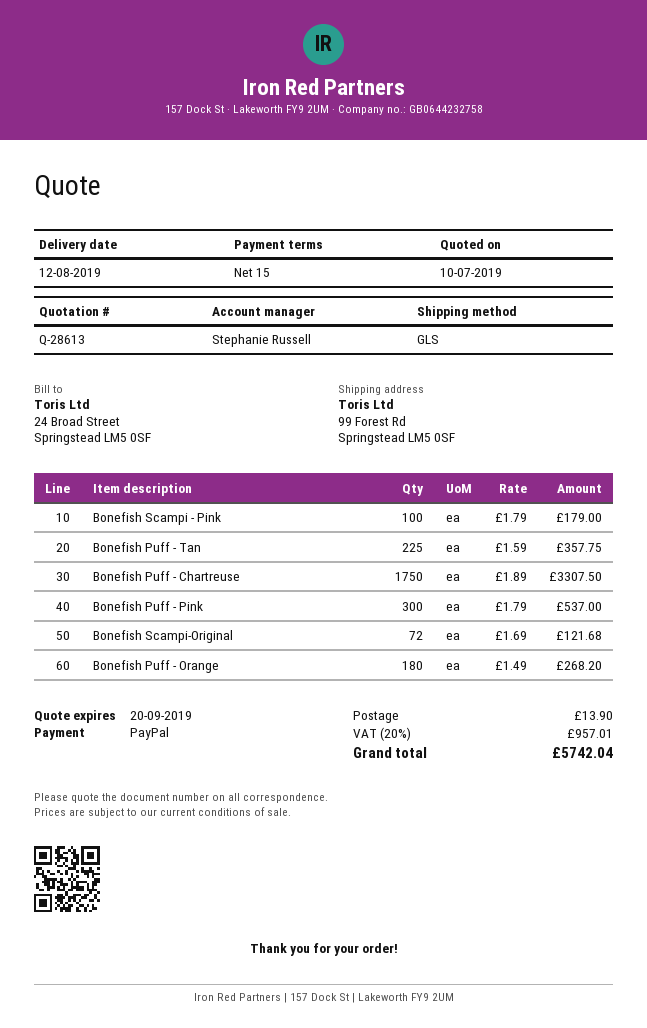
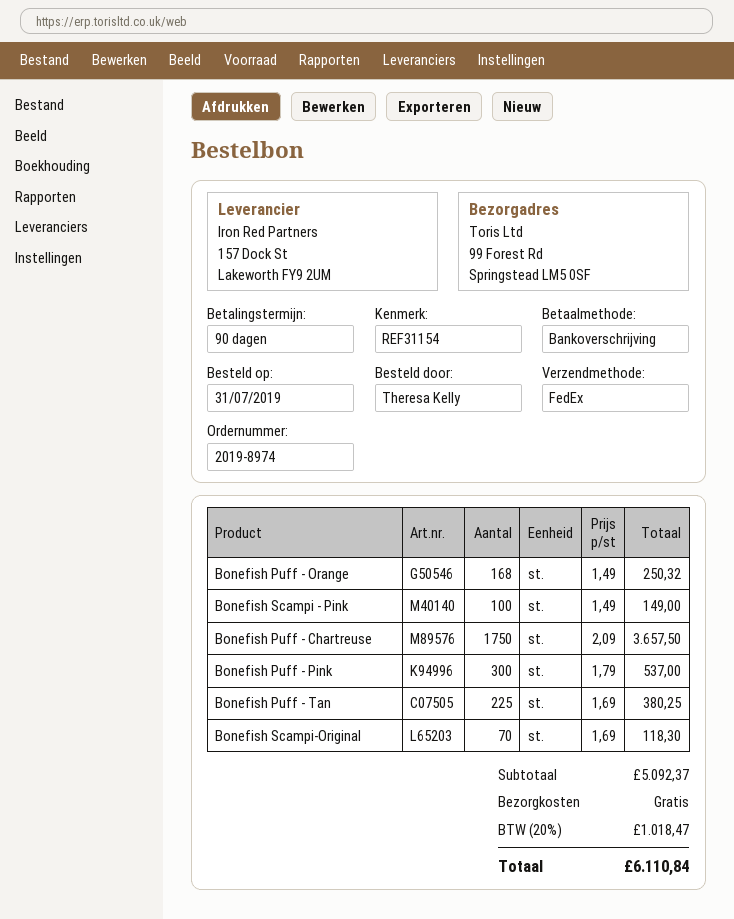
payment terms: 15 days -> 90 days
payment method: PayPal -> bank transfer
shipping method: GLS -> FedEx
Bonefish Scampi - Pink: 100 x 1.79 = 179.00 -> 100 x 1.49 = 149.00
Bonefish Puff - Tan: 225 x 1.59 = 357.75 -> 225 x 1.69 = 380.25
Bonefish Puff - Chartreuse: 1750 x 1.89 = 3307.50 -> 1750 x 2.09 = 3657.50
Bonefish Scampi-Original: 72 x 1.69 = 121.68 -> 70 x 1.69 = 118.30
Bonefish Puff - Orange: 180 x 1.49 = 268.20 -> 168 x 1.49 = 250.32
shipping: 13.90 -> 0.00
tax: 20% = 957.01 -> 20% = 1018.47
total: 5742.04 -> 6110.84

